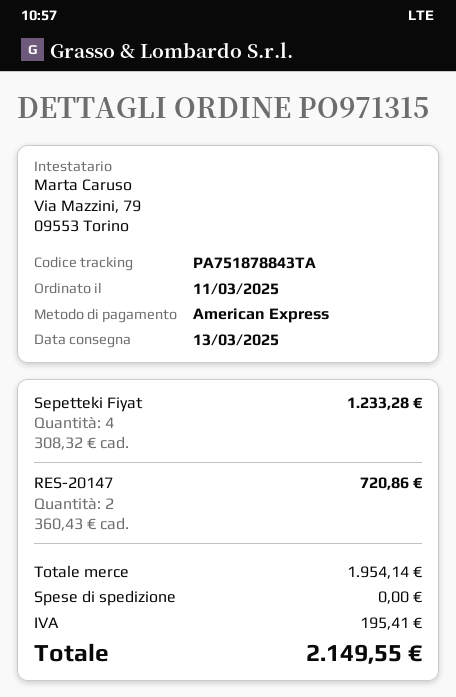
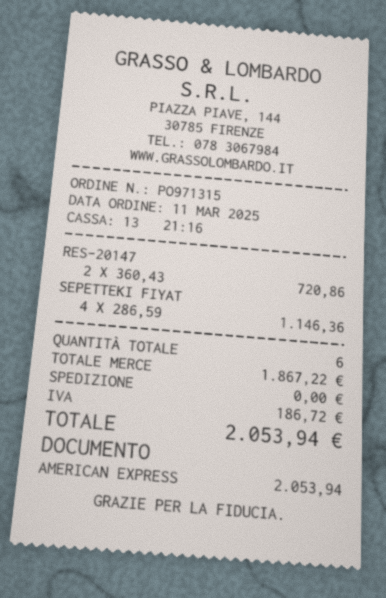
Sepetteki Fiyat: 4 x 308.32 = 1233.28 -> 4 x 286.59 = 1146.36
subtotal: 1954.14 -> 1867.22
tax: 195.41 -> 186.72
total: 2149.55 -> 2053.94

